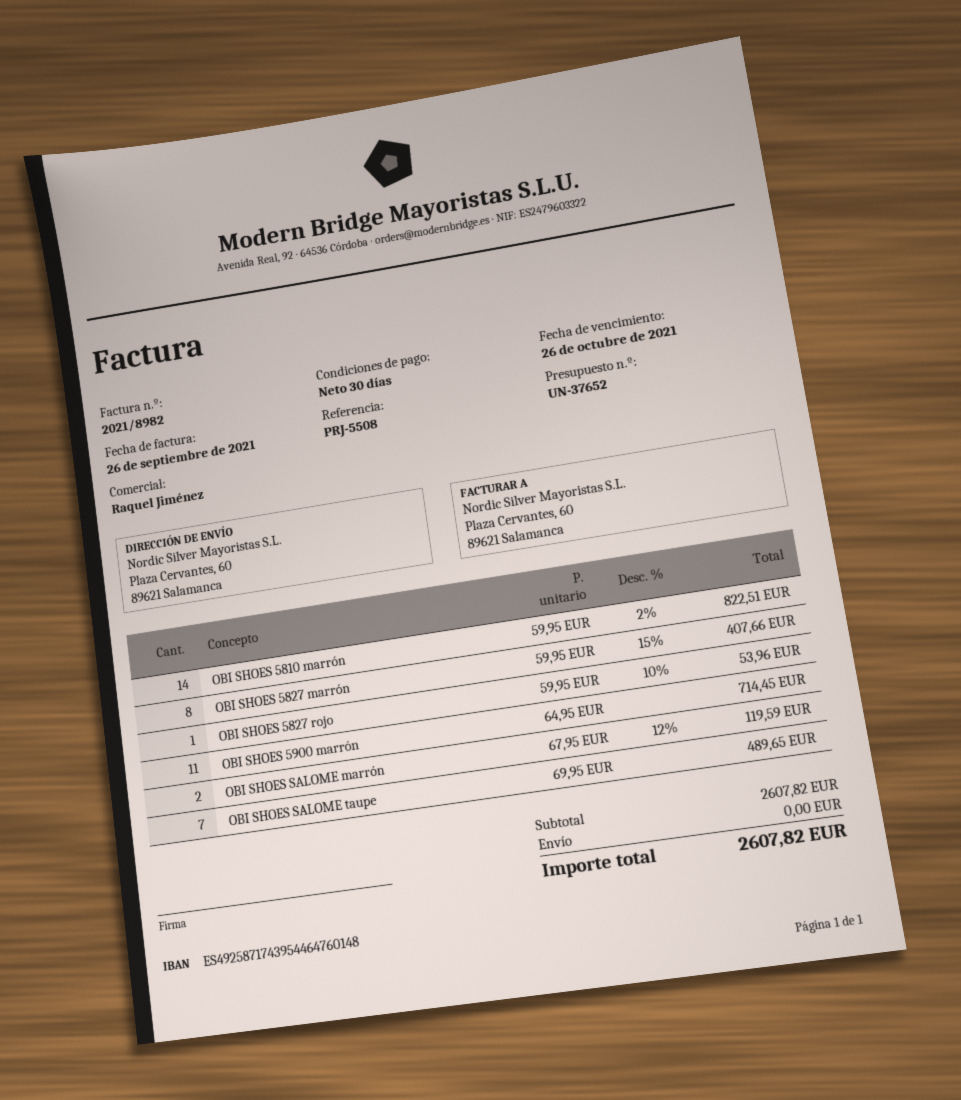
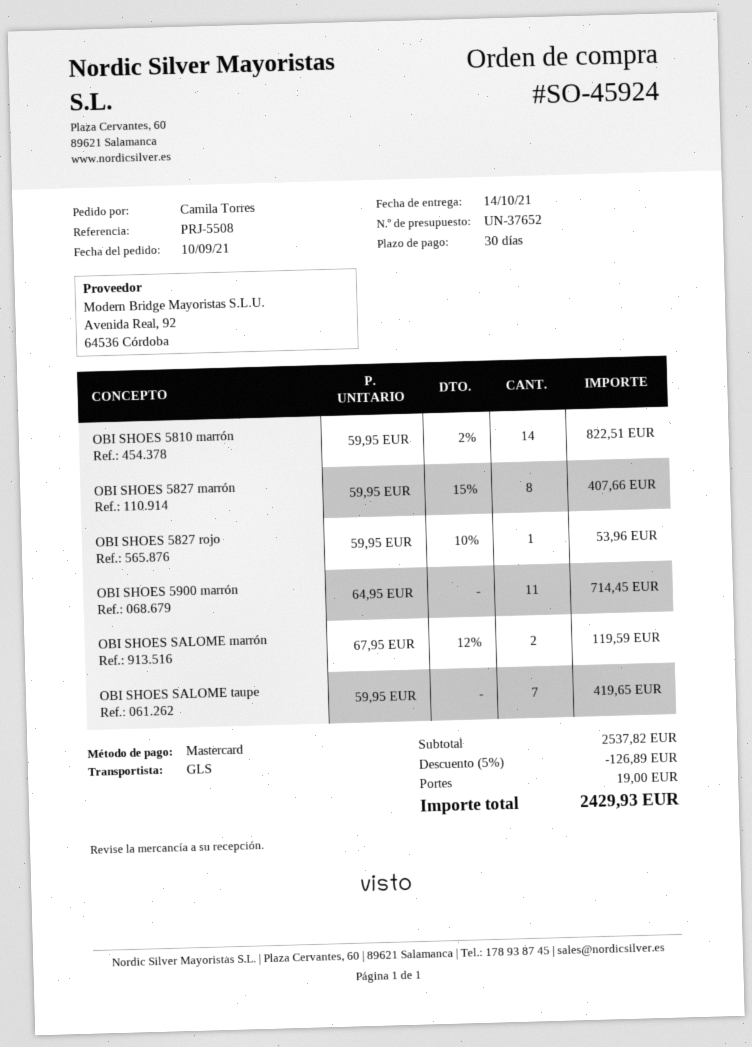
OBI SHOES SALOME taupe: 7 x 69.95 = 489.65 -> 7 x 59.95 = 419.65
subtotal: 2607.82 -> 2537.82
discount: none -> 5% = 126.89
shipping: 0.00 -> 19.00
total: 2607.82 -> 2429.93

